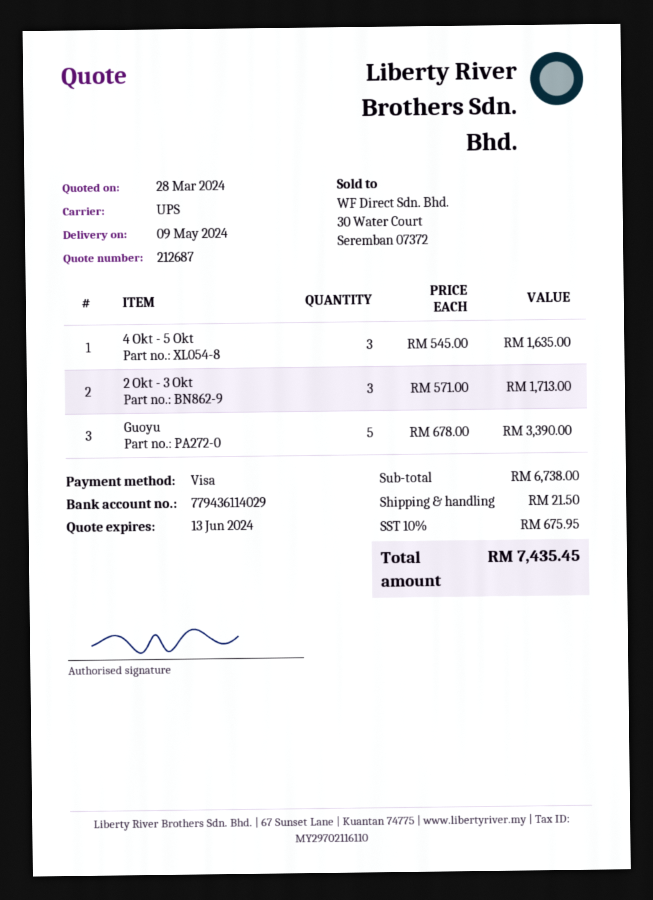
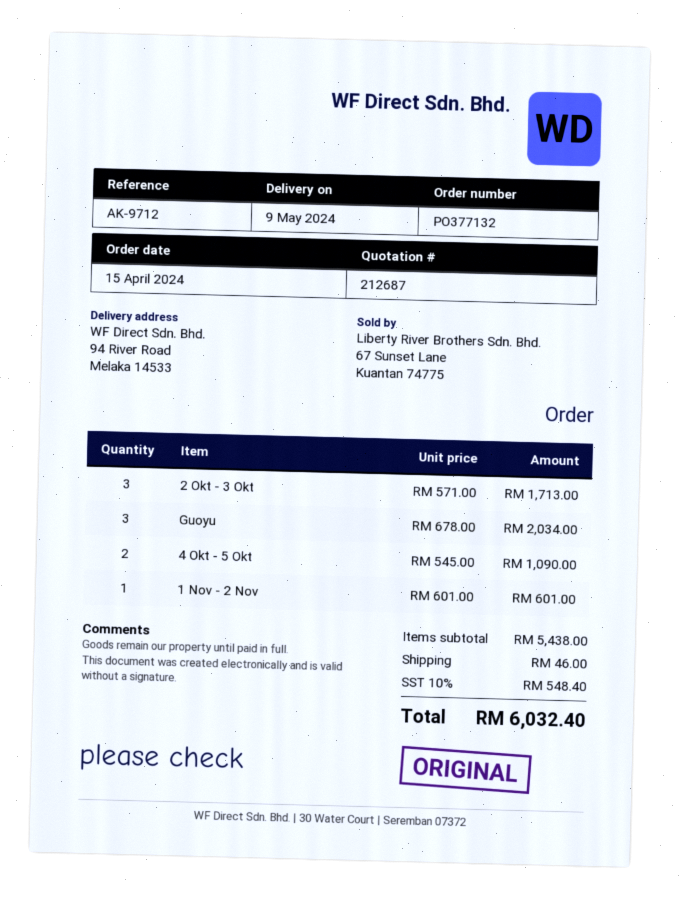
4 Okt - 5 Okt: 3 x 545.00 = 1635.00 -> 2 x 545.00 = 1090.00
Guoyu: 5 x 678.00 = 3390.00 -> 3 x 678.00 = 2034.00
1 Nov - 2 Nov: none -> 1 x 601.00 = 601.00
subtotal: 6738.00 -> 5438.00
shipping: 21.50 -> 46.00
tax: 10% = 675.95 -> 10% = 548.40
total: 7435.45 -> 6032.40

